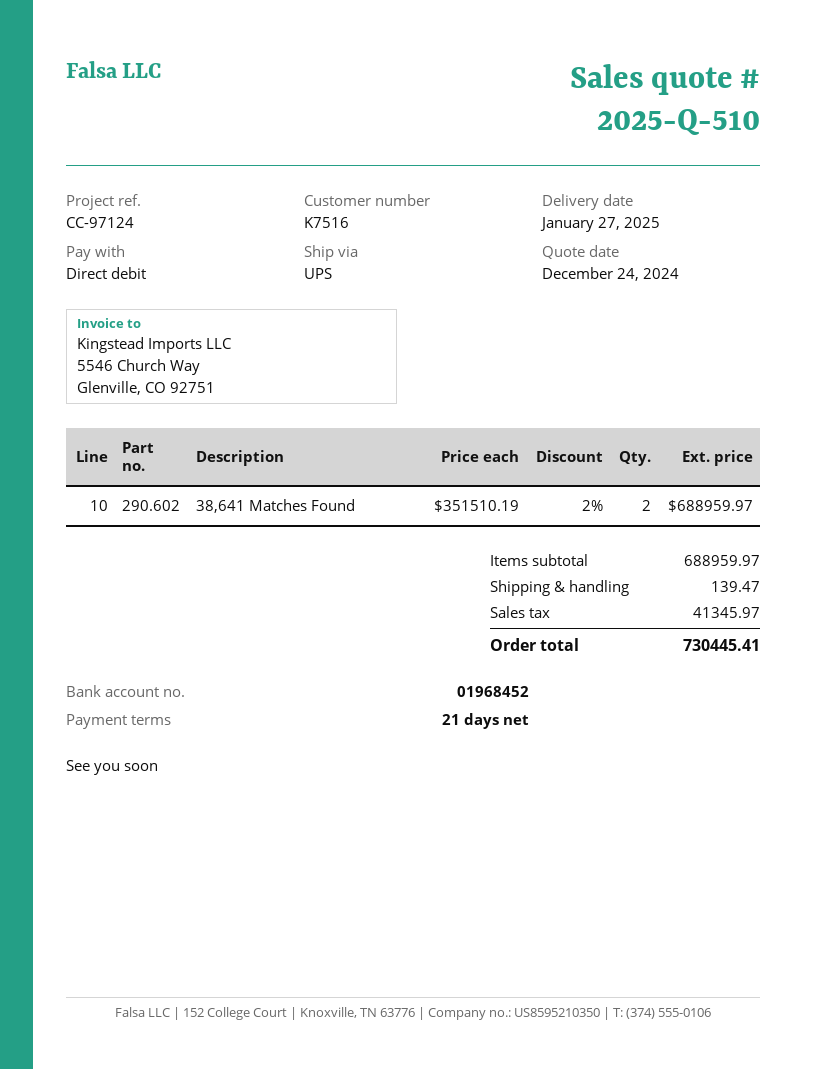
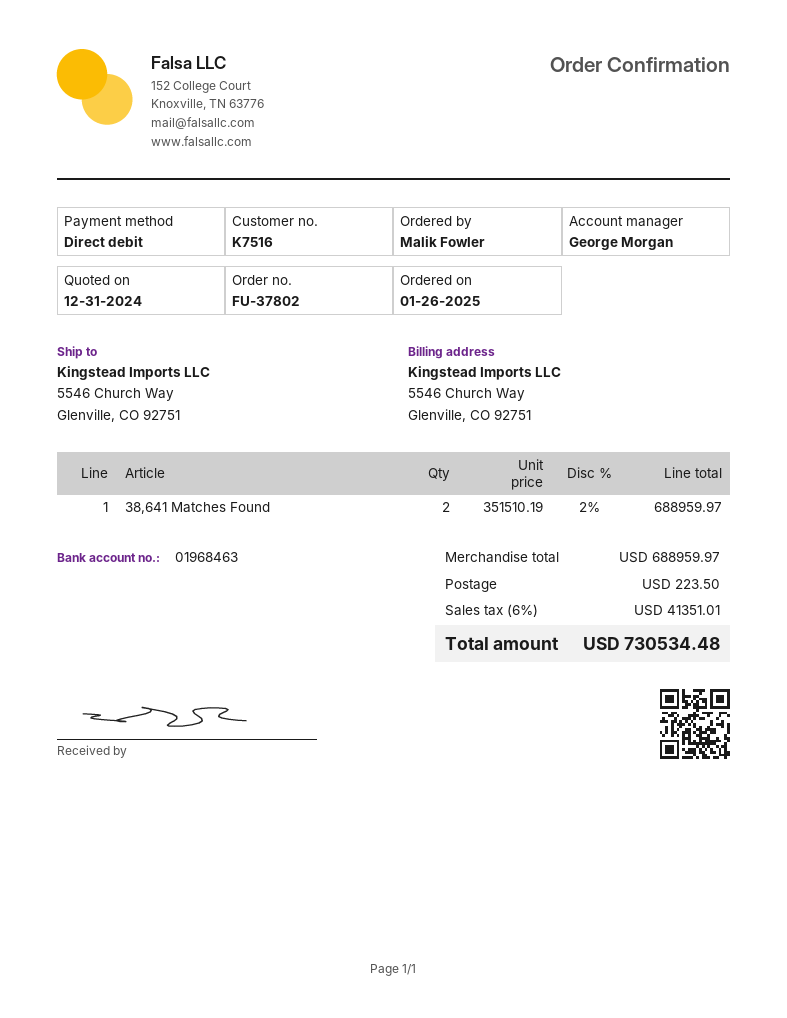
quote date: 2024-12-24 -> 2024-12-31
bank account: 01968452 -> 01968463
shipping: 139.47 -> 223.50
tax: 41345.97 -> 41351.01
total: 730445.41 -> 730534.48

